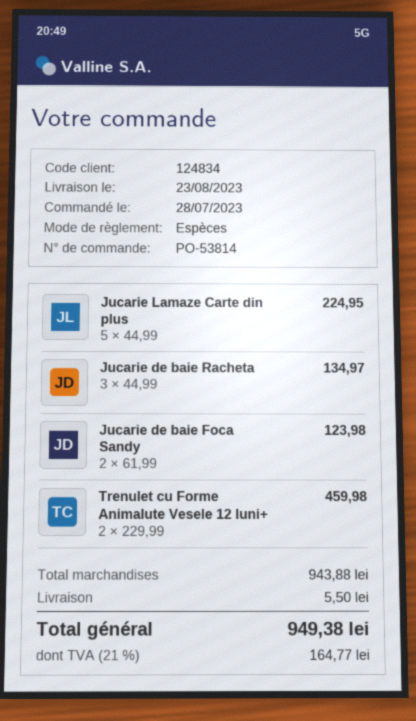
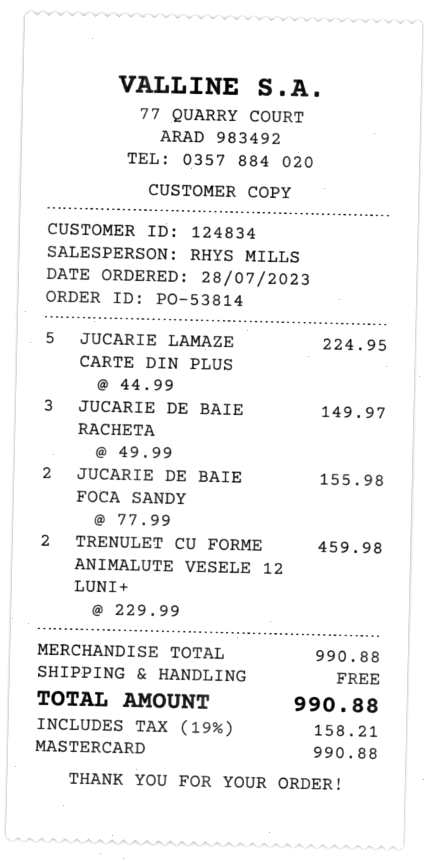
payment method: cash -> Mastercard
Jucarie de baie Racheta: 3 x 44.99 = 134.97 -> 3 x 49.99 = 149.97
Jucarie de baie Foca Sandy: 2 x 61.99 = 123.98 -> 2 x 77.99 = 155.98
subtotal: 943.88 -> 990.88
shipping: 5.50 -> 0.00
tax: 21% = 164.77 -> 19% = 158.21
total: 949.38 -> 990.88

